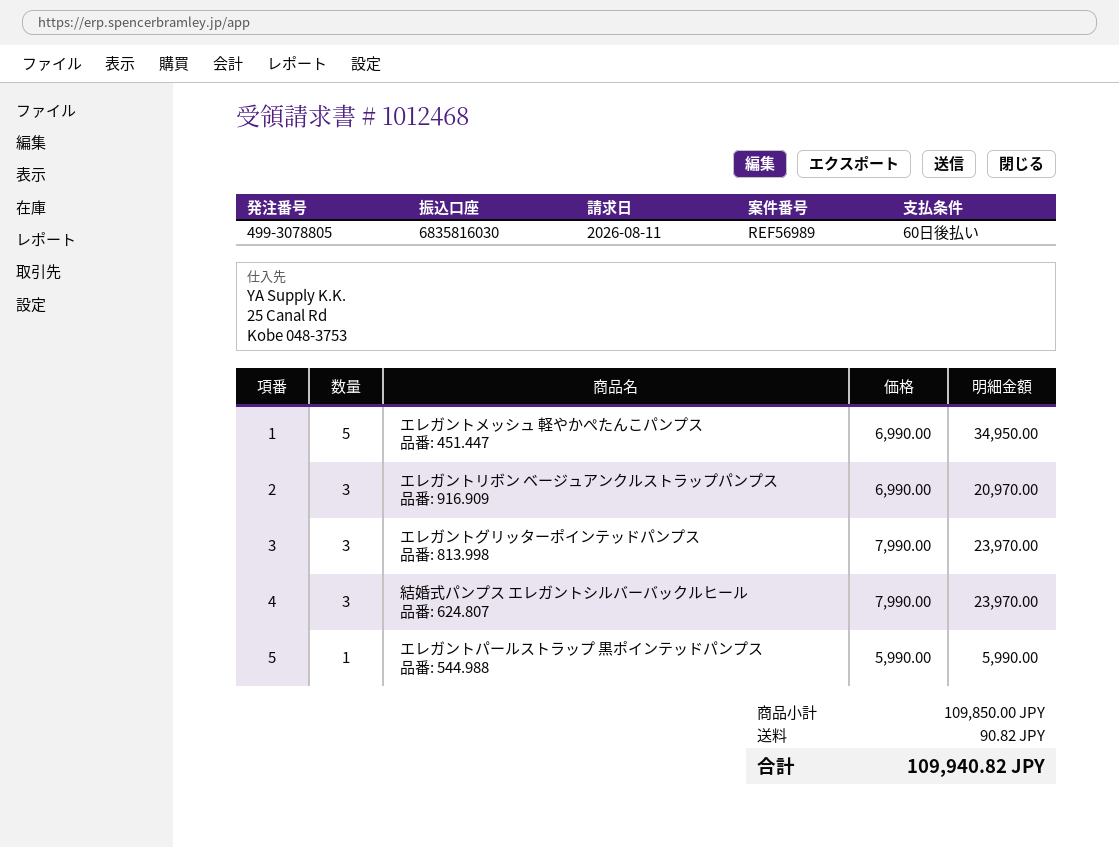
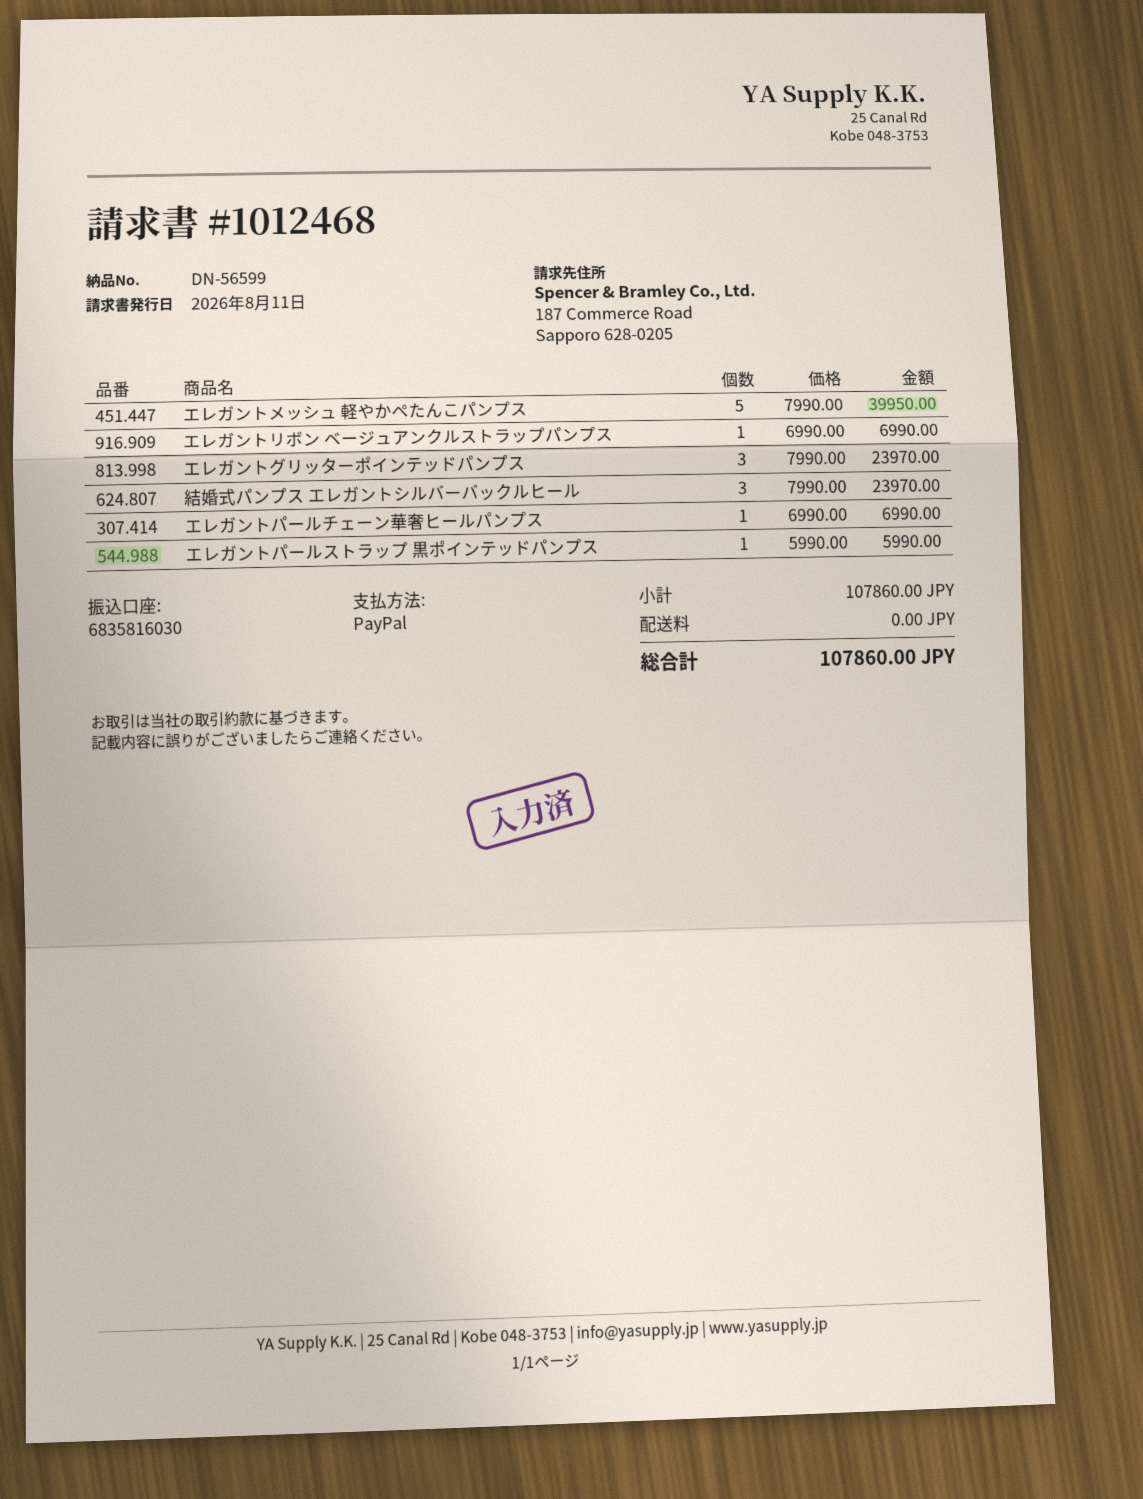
エレガントメッシュ 軽やかぺたんこパンプス: 5 x 6990.00 = 34950.00 -> 5 x 7990.00 = 39950.00
エレガントリボン ベージュアンクルストラップパンプス: 3 x 6990.00 = 20970.00 -> 1 x 6990.00 = 6990.00
エレガントパールチェーン華奢ヒールパンプス: none -> 1 x 6990.00 = 6990.00
subtotal: 109850.00 -> 107860.00
shipping: 90.82 -> 0.00
total: 109940.82 -> 107860.00

